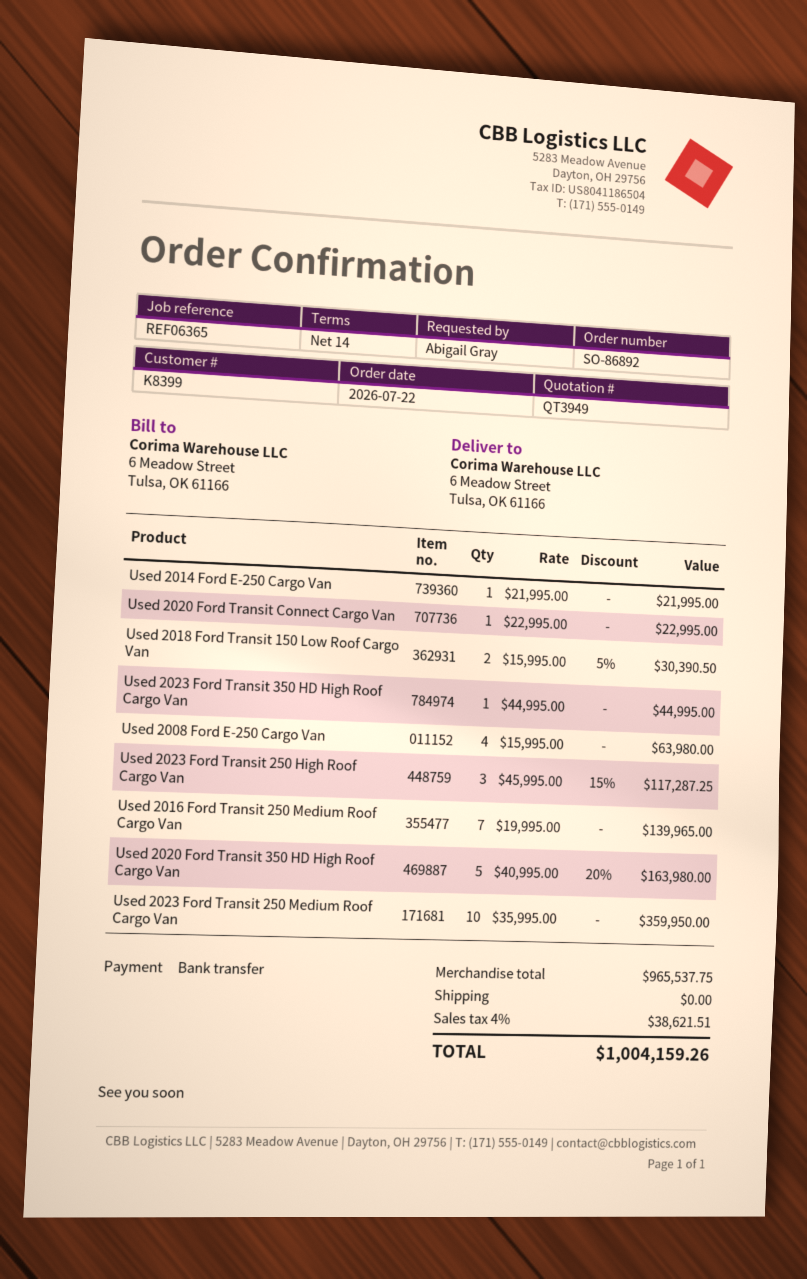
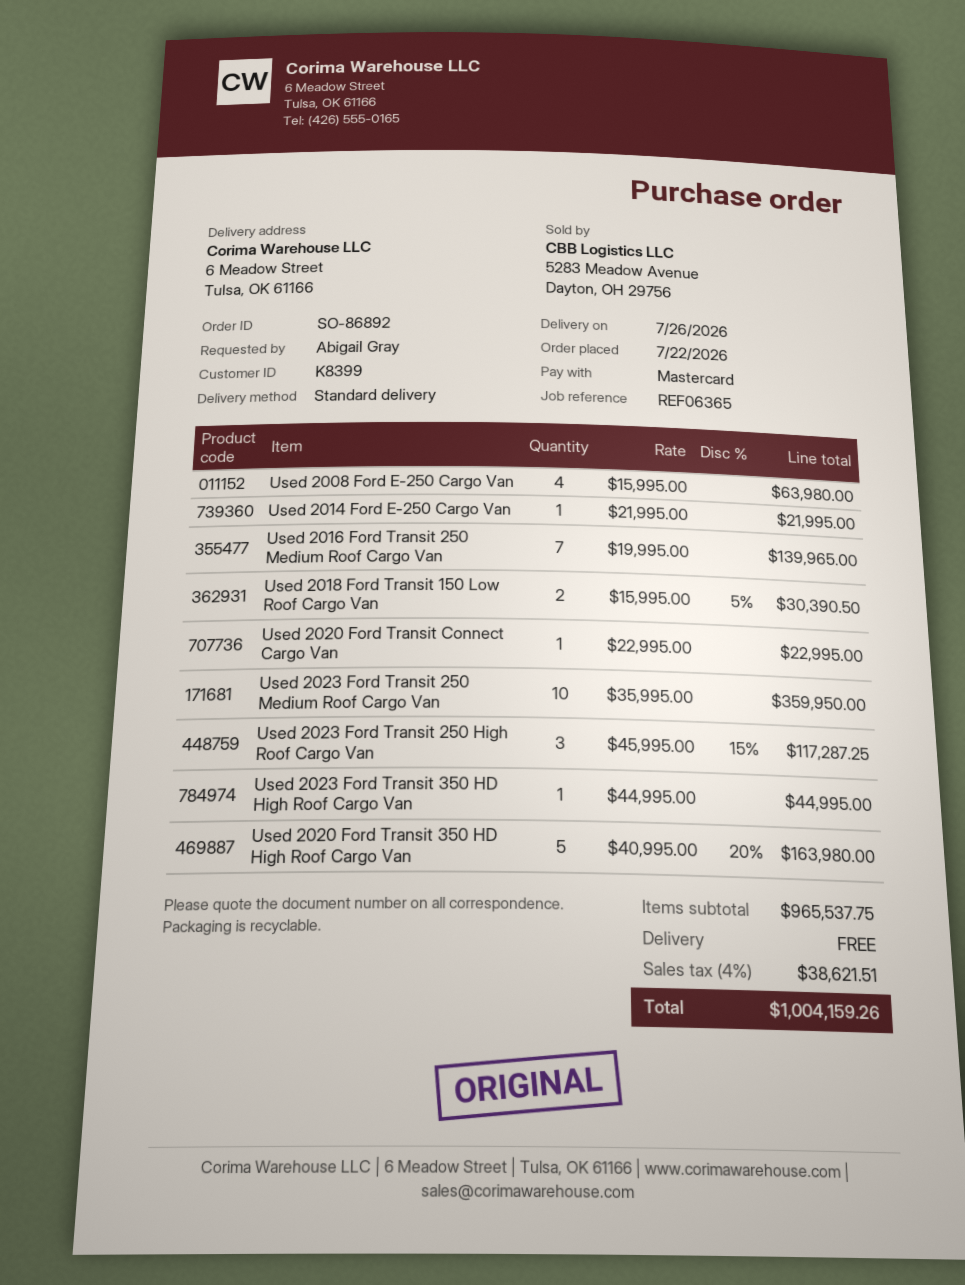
payment method: bank transfer -> Mastercard

